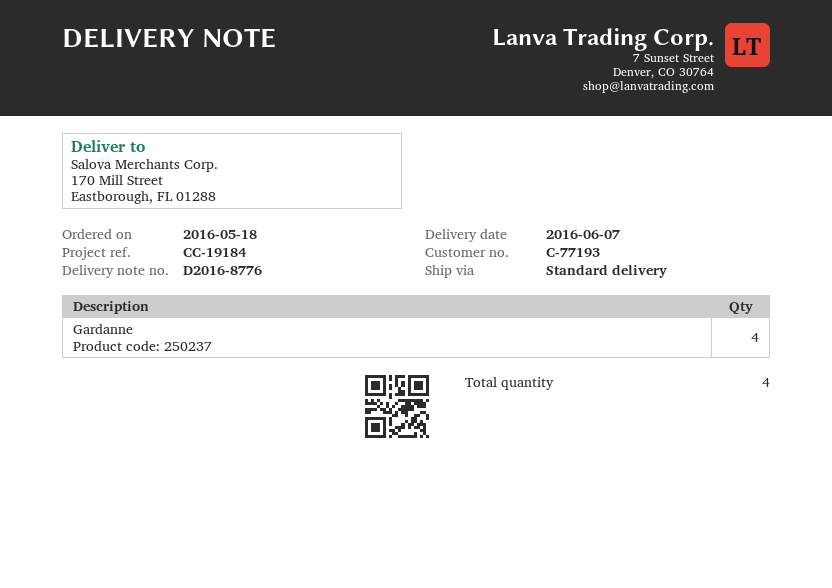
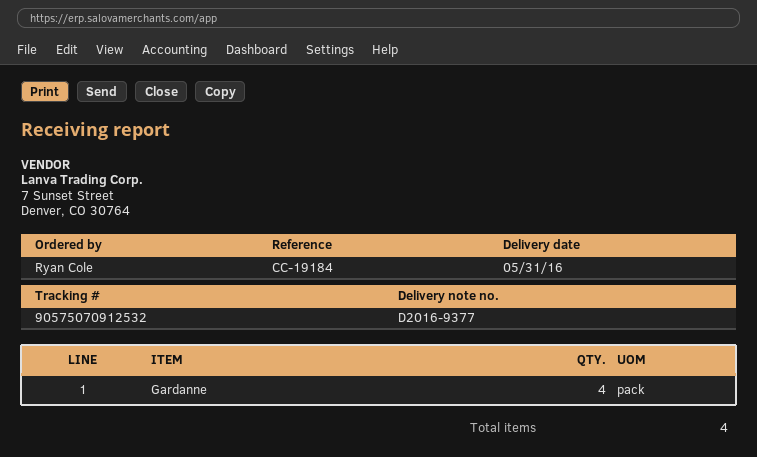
delivery note number: D2016-8776 -> D2016-9377
delivery date: 2016-06-07 -> 2016-05-31

